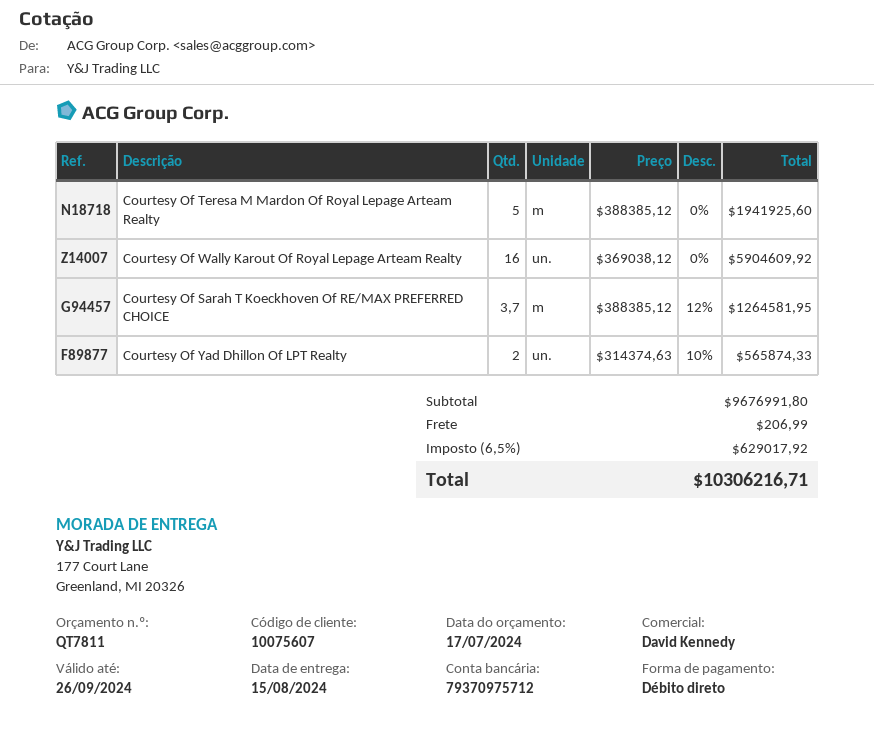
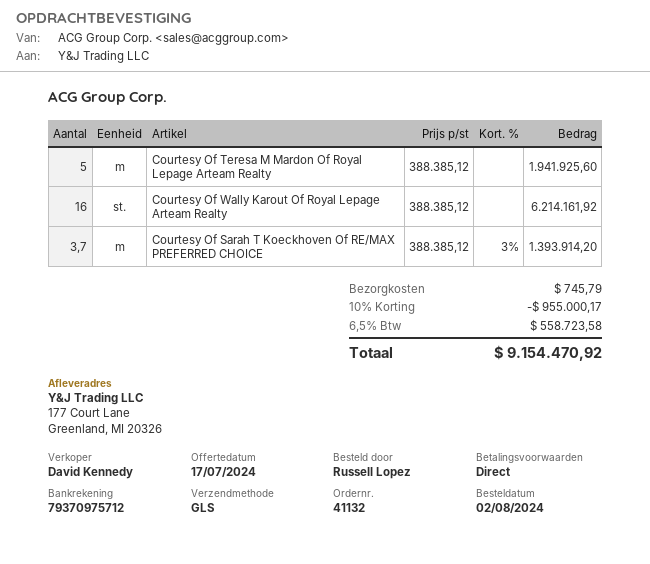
Courtesy Of Wally Karout Of Royal Lepage Arteam Realty: 16 x 369038.12 = 5904609.92 -> 16 x 388385.12 = 6214161.92
Courtesy Of Sarah T Koeckhoven Of RE/MAX PREFERRED CHOICE: 3.7 x 388385.12 - 12% = 1264581.95 -> 3.7 x 388385.12 - 3% = 1393914.20
Courtesy Of Yad Dhillon Of LPT Realty: 2 x 314374.63 - 10% = 565874.33 -> none
discount: none -> 10% = 955000.17
shipping: 206.99 -> 745.79
tax: 6.5% = 629017.92 -> 6.5% = 558723.58
total: 10306216.71 -> 9154470.92

